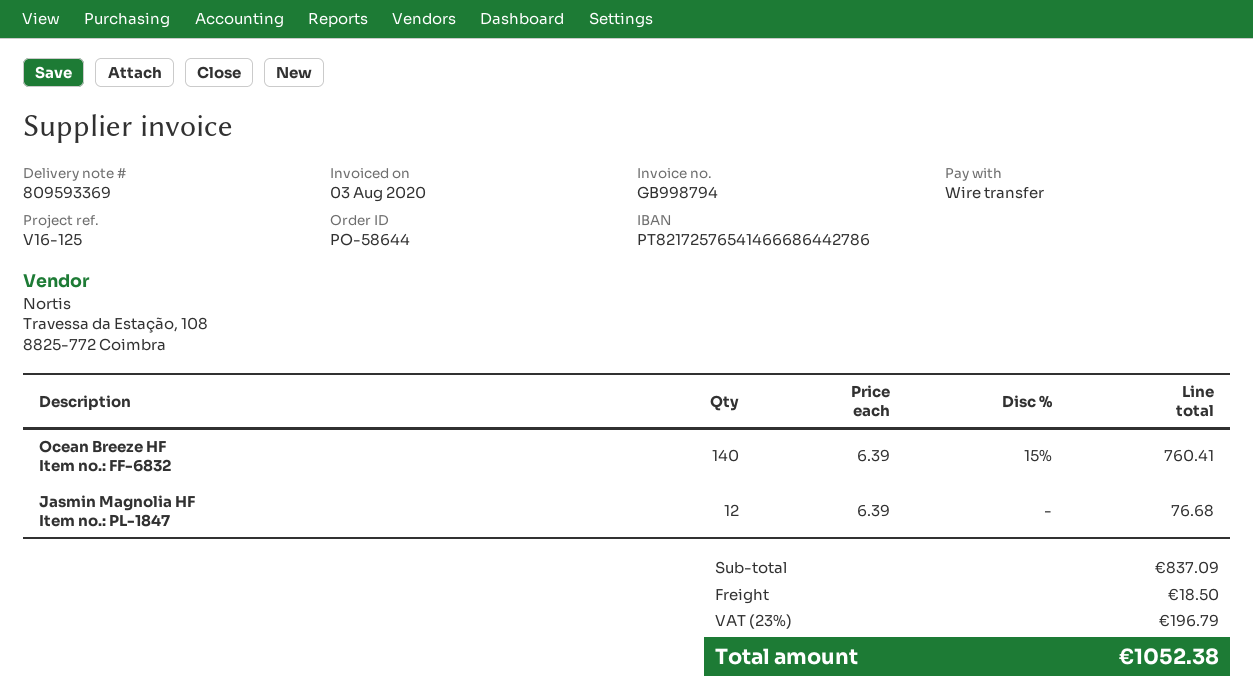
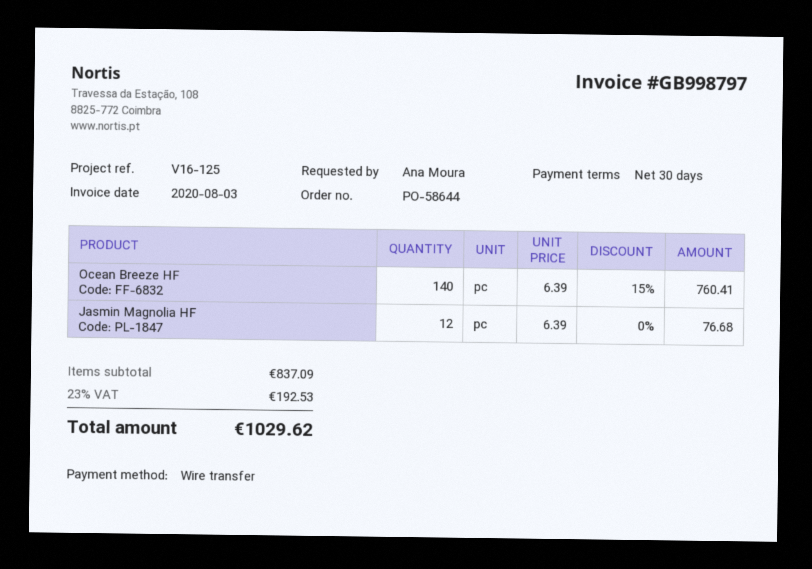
invoice number: GB998794 -> GB998797
shipping: 18.50 -> none
tax: 23% = 196.79 -> 23% = 192.53
total: 1052.38 -> 1029.62

